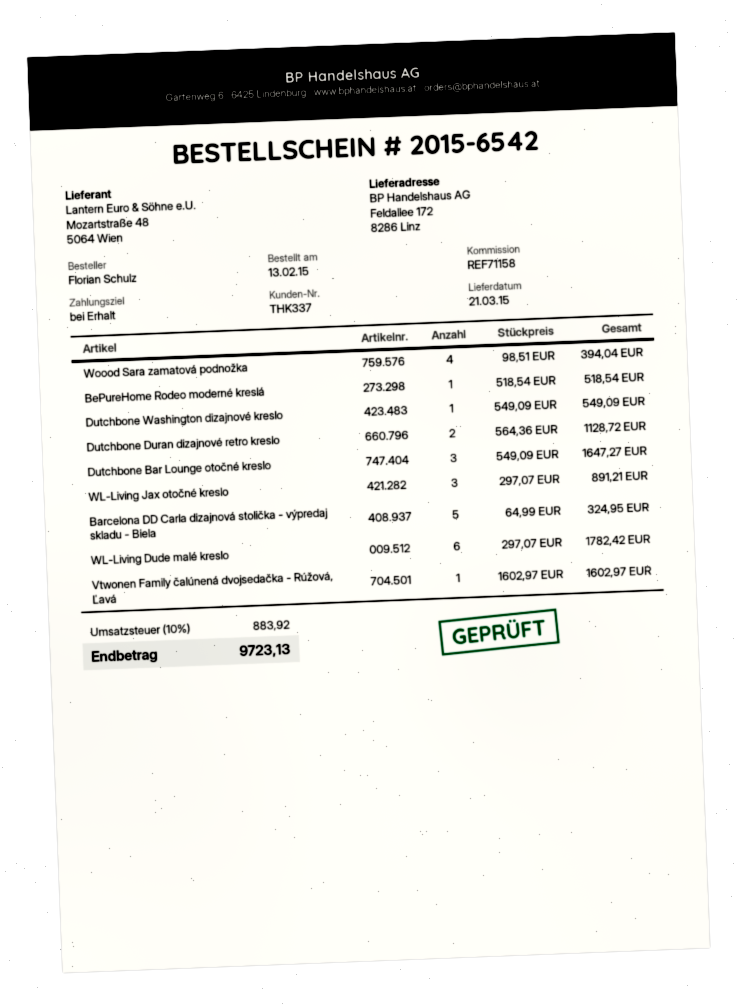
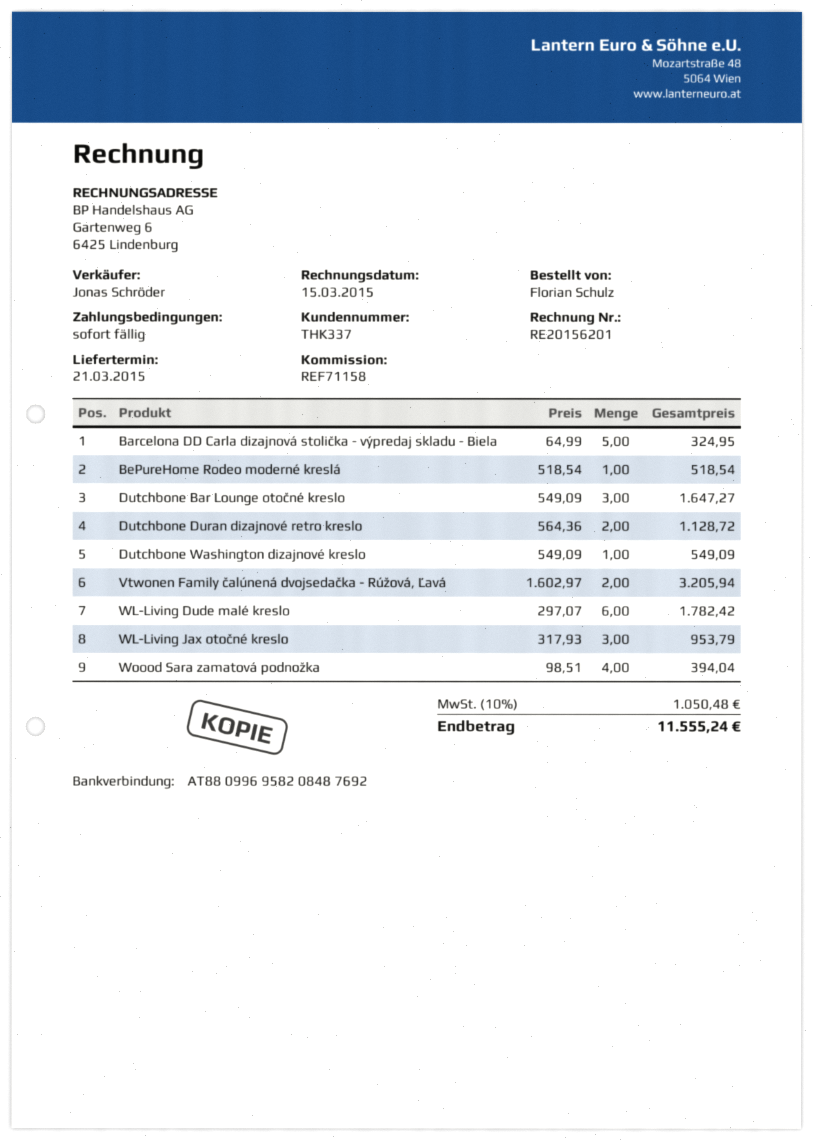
WL-Living Jax otočné kreslo: 3 x 297.07 = 891.21 -> 3 x 317.93 = 953.79
Vtwonen Family čalúnená dvojsedačka - Rúžová, Ľavá: 1 x 1602.97 = 1602.97 -> 2 x 1602.97 = 3205.94
tax: 10% = 883.92 -> 10% = 1050.48
total: 9723.13 -> 11555.24

